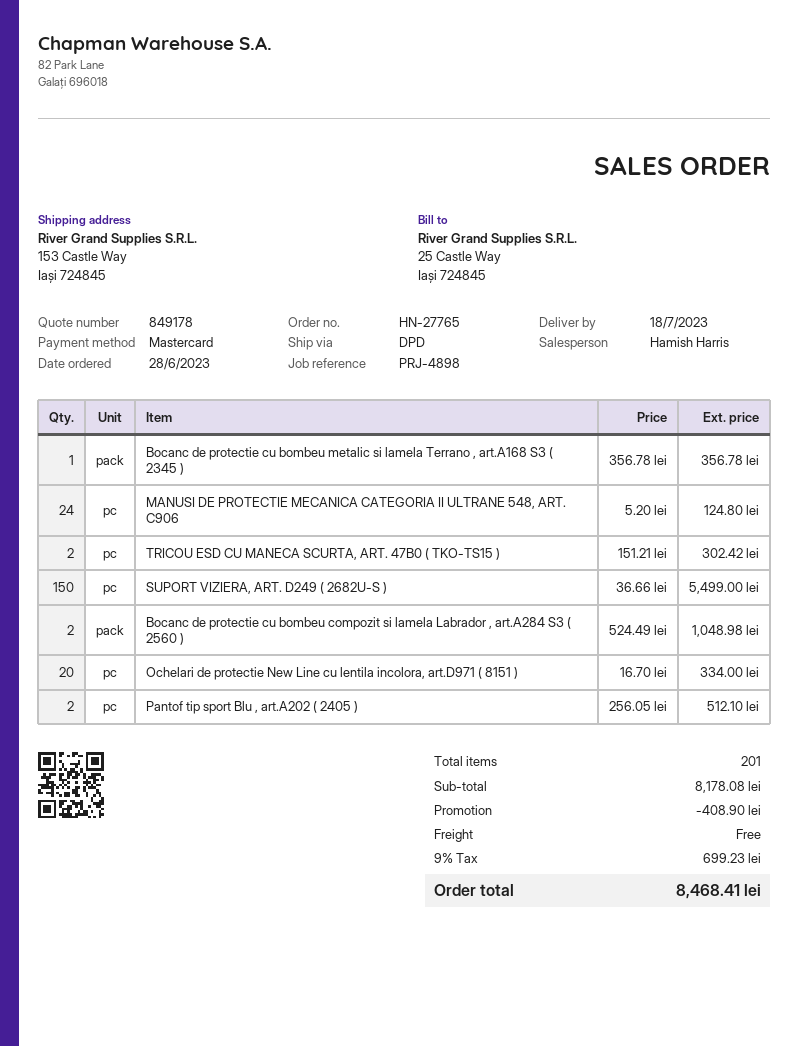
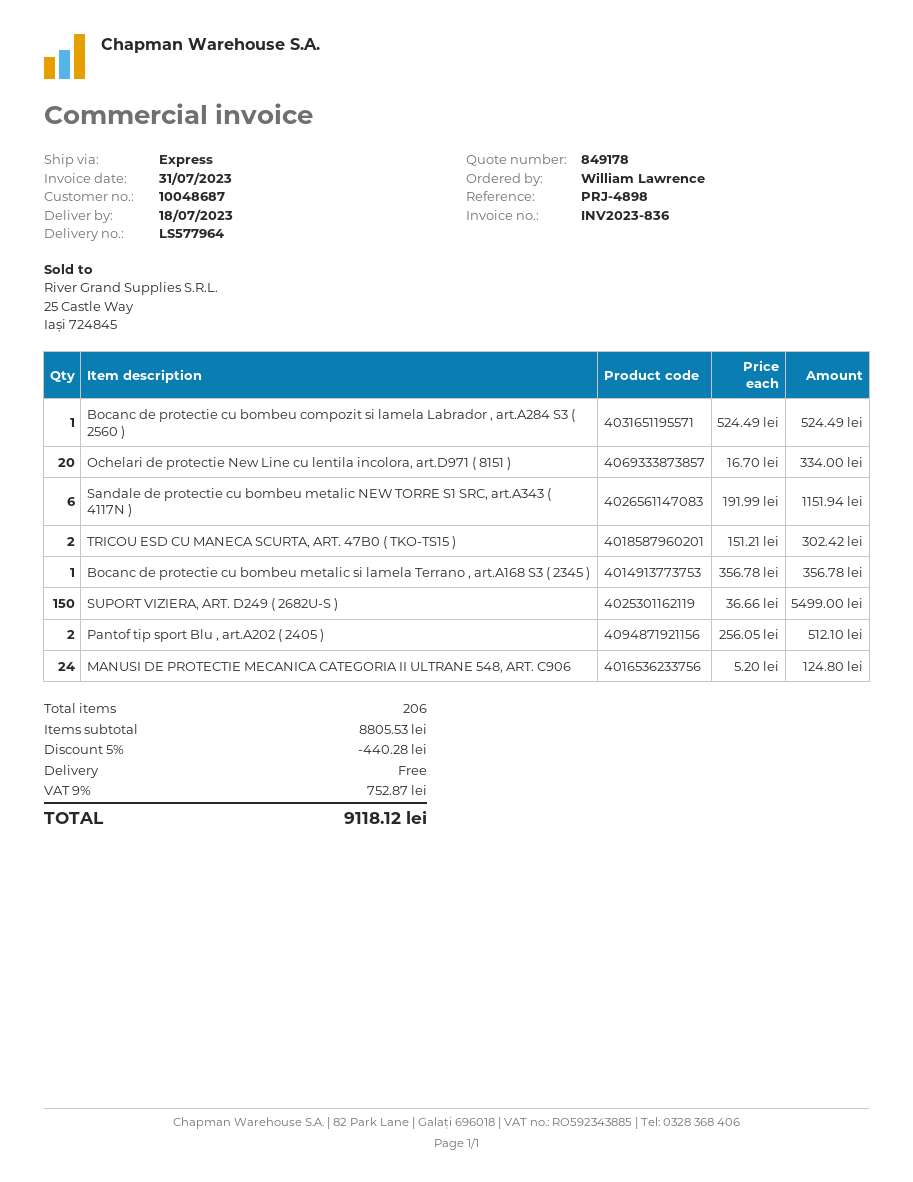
shipping method: DPD -> express
Bocanc de protectie cu bombeu compozit si lamela Labrador , art.A284 S3 ( 2560 ): 2 x 524.49 = 1048.98 -> 1 x 524.49 = 524.49
Sandale de protectie cu bombeu metalic NEW TORRE S1 SRC, art.A343 ( 4117N ): none -> 6 x 191.99 = 1151.94
total quantity: 201 -> 206
subtotal: 8178.08 -> 8805.53
discount: 408.90 -> 440.28
tax: 9% = 699.23 -> 9% = 752.87
total: 8468.41 -> 9118.12

